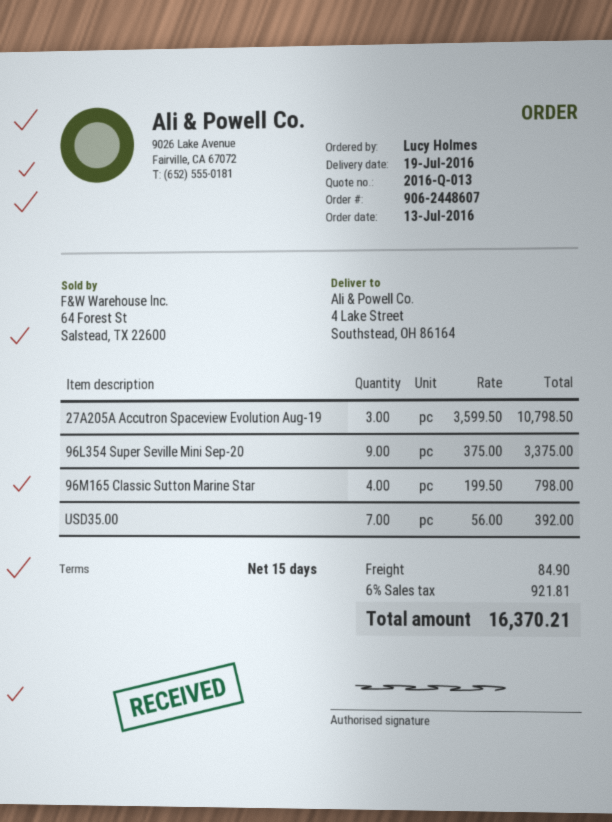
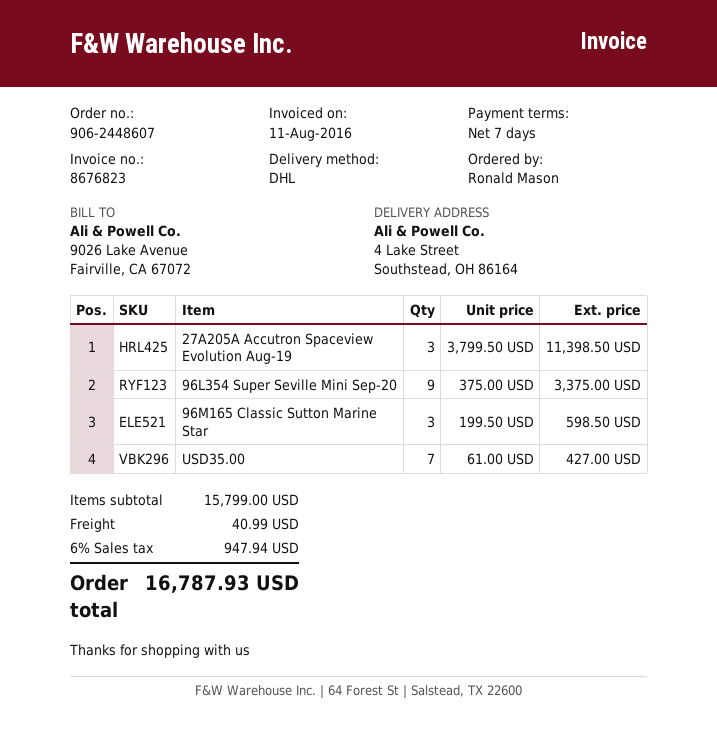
payment terms: 15 days -> 7 days
ordered by: Lucy Holmes -> Ronald Mason
27A205A Accutron Spaceview Evolution Aug-19: 3 x 3599.50 = 10798.50 -> 3 x 3799.50 = 11398.50
96M165 Classic Sutton Marine Star: 4 x 199.50 = 798.00 -> 3 x 199.50 = 598.50
USD35.00: 7 x 56.00 = 392.00 -> 7 x 61.00 = 427.00
shipping: 84.90 -> 40.99
tax: 6% = 921.81 -> 6% = 947.94
total: 16370.21 -> 16787.93

